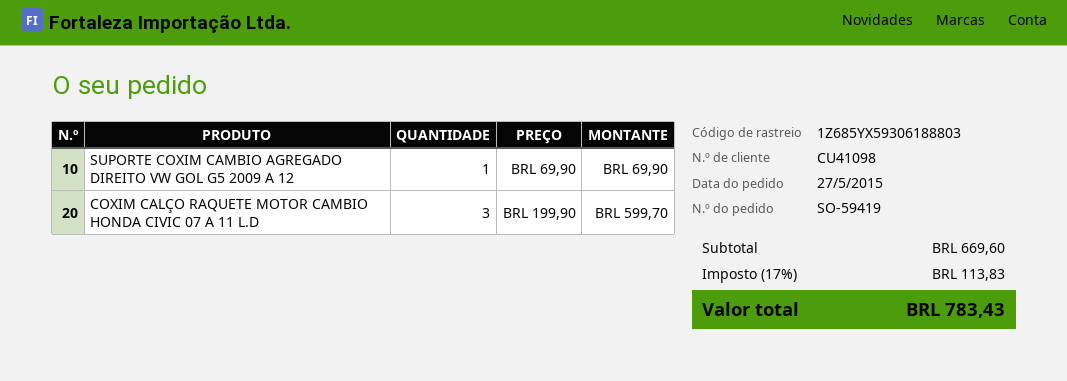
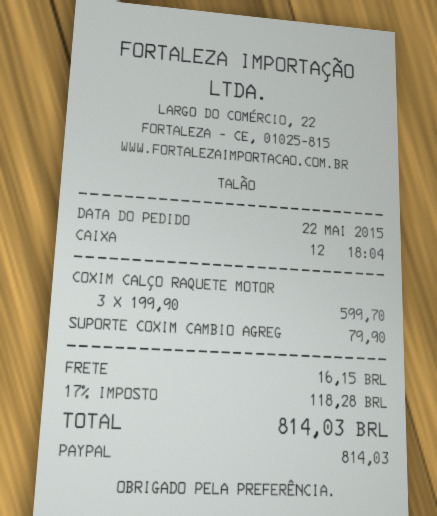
order date: 2015-05-27 -> 2015-05-22
SUPORTE COXIM CAMBIO AGREGADO DIREITO VW GOL G5 2009 A 12: 1 x 69.90 = 69.90 -> 1 x 79.90 = 79.90
shipping: none -> 16.15
tax: 17% = 113.83 -> 17% = 118.28
total: 783.43 -> 814.03

